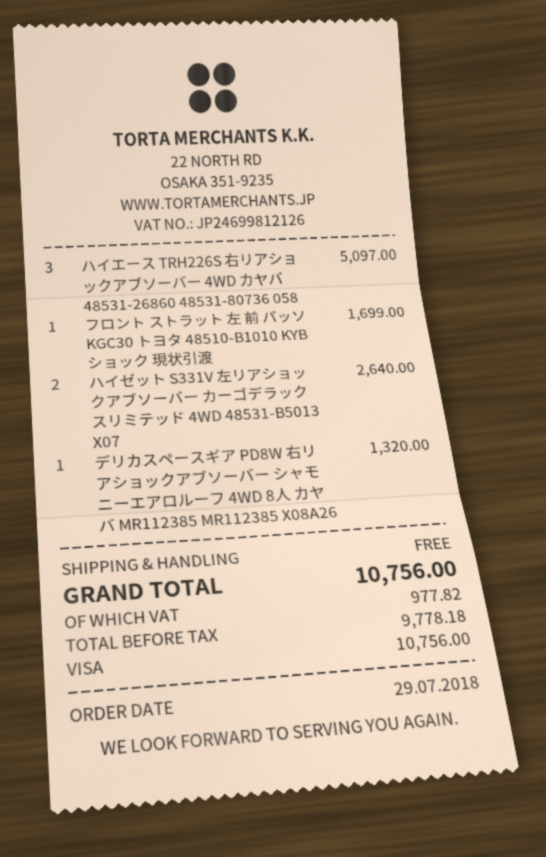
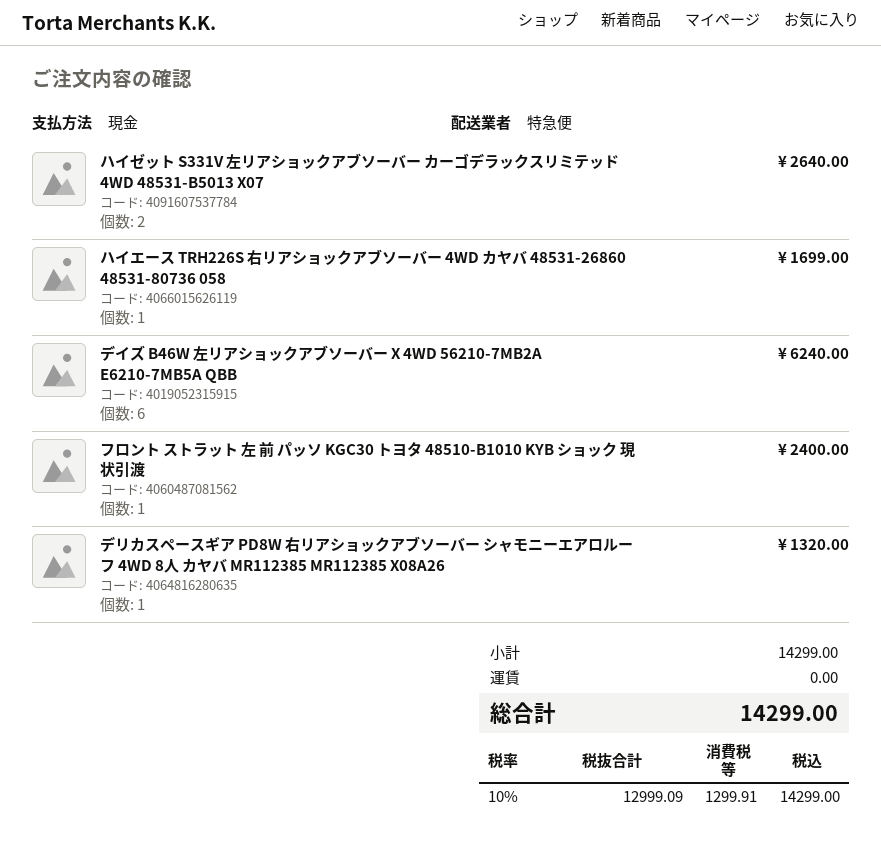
payment method: Visa -> cash
ハイエース TRH226S 右リアショックアブソーバー 4WD カヤバ 48531-26860 48531-80736 058: 3 for 5097.00 -> 1 for 1699.00
フロント ストラット 左 前 パッソ KGC30 トヨタ 48510-B1010 KYB ショック 現状引渡: 1 for 1699.00 -> 1 for 2400.00
デイズ B46W 左リアショックアブソーバー X 4WD 56210-7MB2A E6210-7MB5A QBB: none -> 6 for 6240.00
net: 9778.18 -> 12999.09
tax: 977.82 -> 1299.91
total: 10756.00 -> 14299.00

